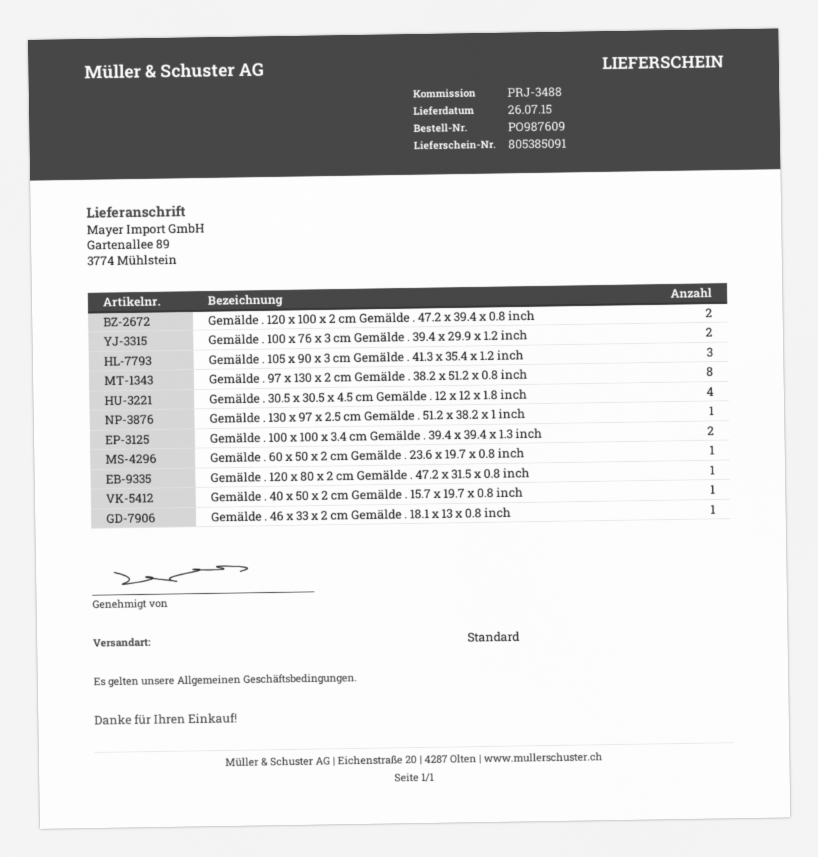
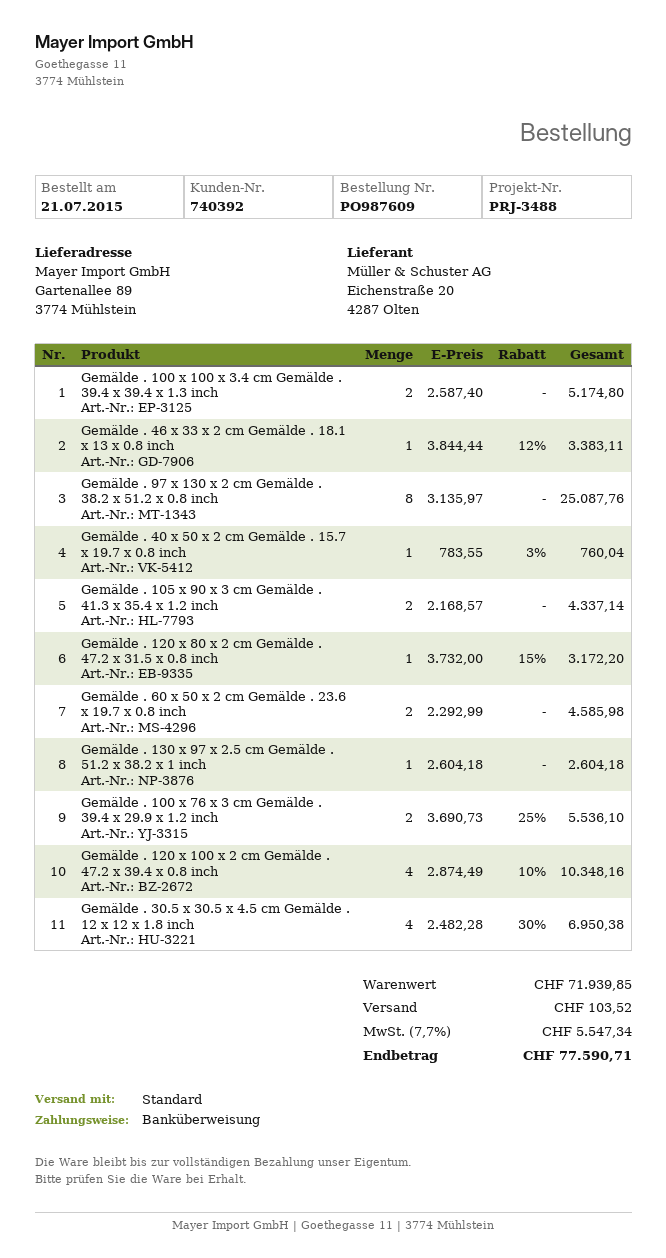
Gemälde . 120 x 100 x 2 cm Gemälde . 47.2 x 39.4 x 0.8 inch: 2 -> 4
Gemälde . 105 x 90 x 3 cm Gemälde . 41.3 x 35.4 x 1.2 inch: 3 -> 2
Gemälde . 60 x 50 x 2 cm Gemälde . 23.6 x 19.7 x 0.8 inch: 1 -> 2

